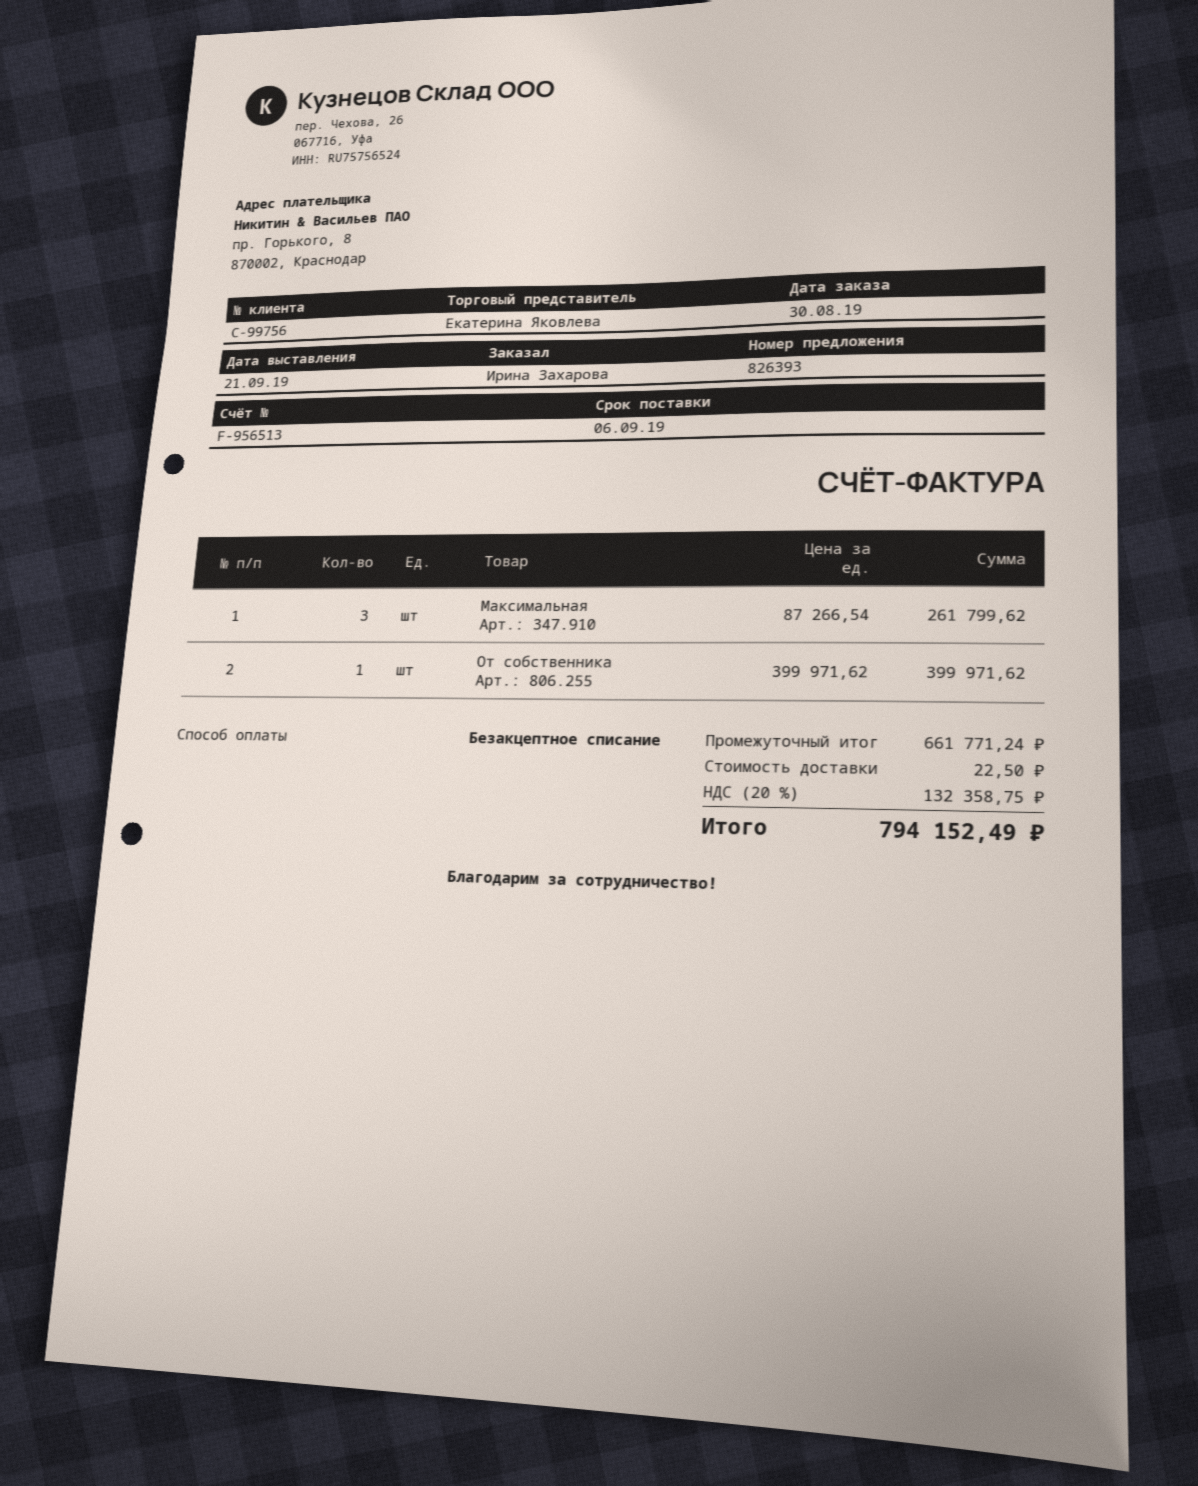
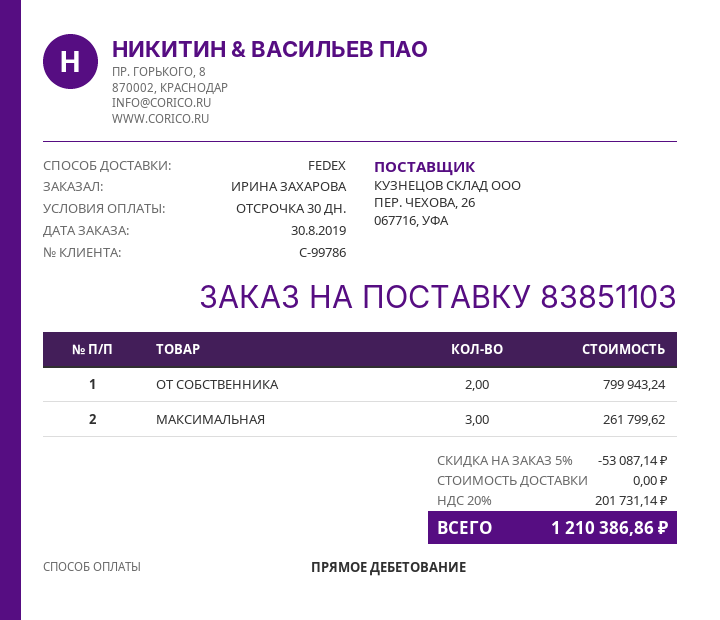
customer number: C-99756 -> C-99786
От собственника: 1 for 399971.62 -> 2 for 799943.24
discount: none -> 5% = 53087.14
shipping: 22.50 -> 0.00
tax: 20% = 132358.75 -> 20% = 201731.14
total: 794152.49 -> 1210386.86

